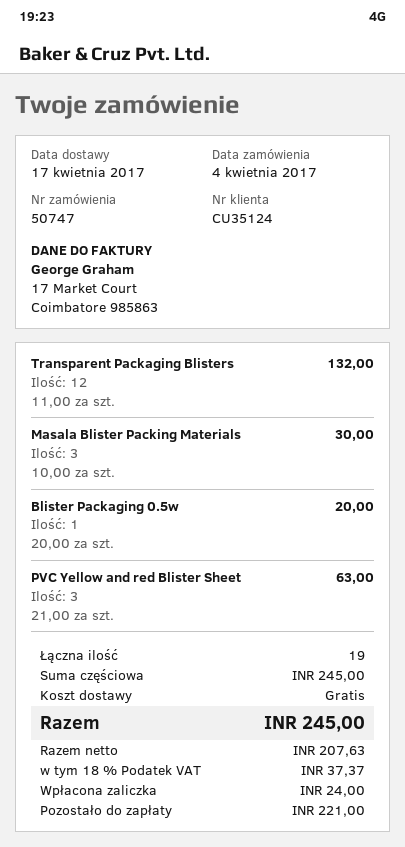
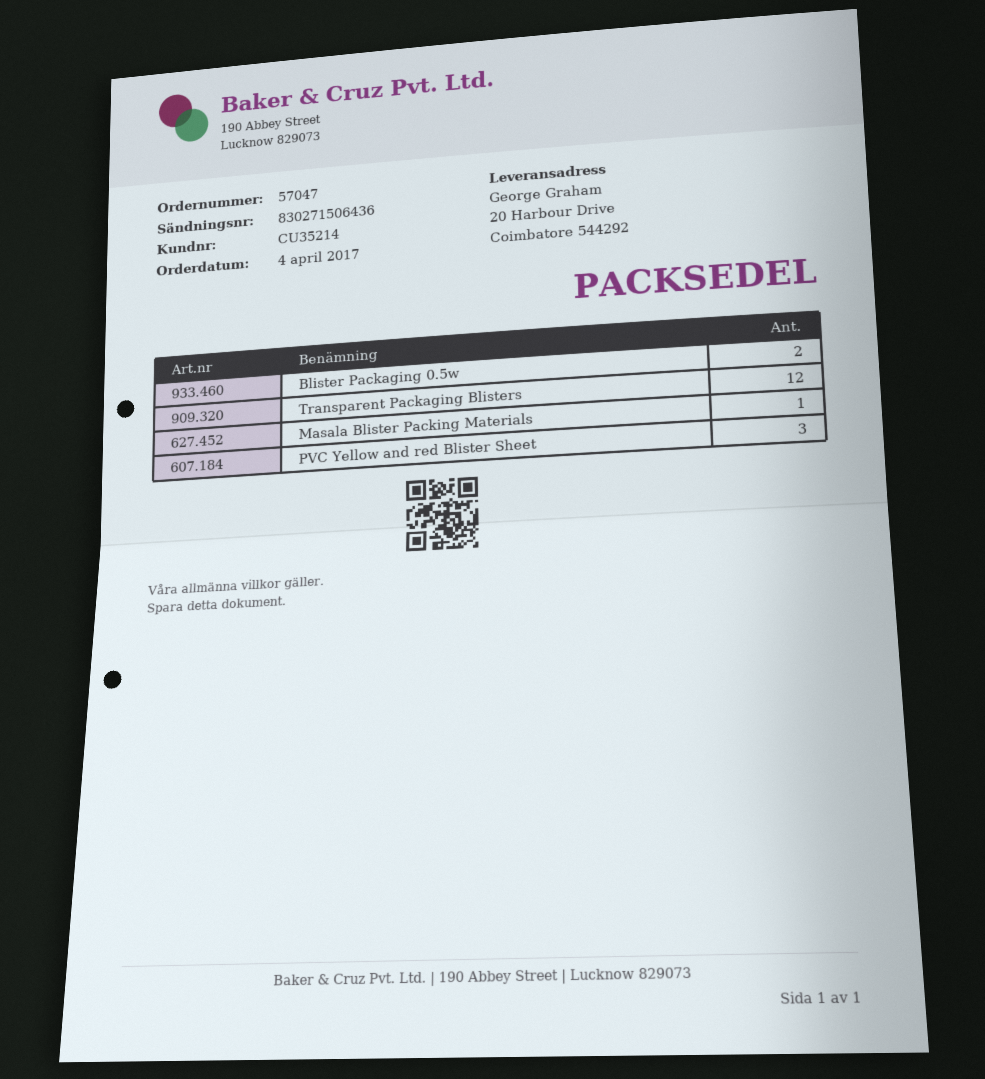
order number: 50747 -> 57047
customer number: CU35124 -> CU35214
Masala Blister Packing Materials: 3 -> 1
Blister Packaging 0.5w: 1 -> 2

